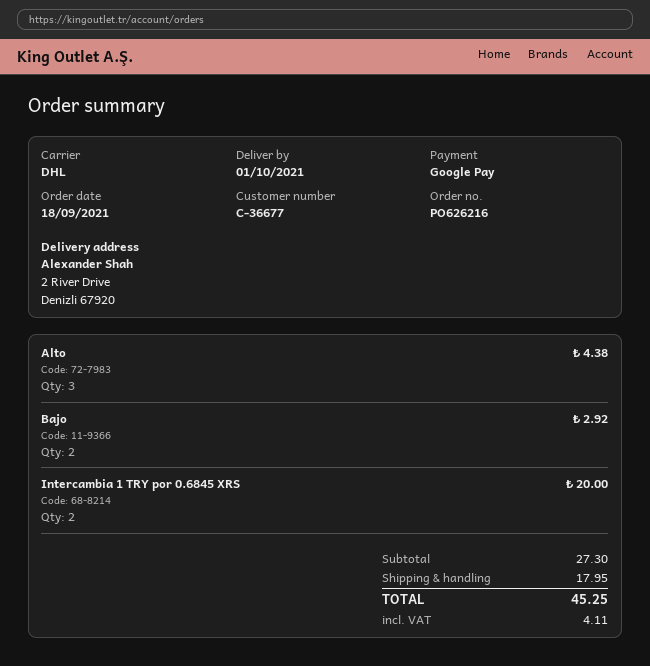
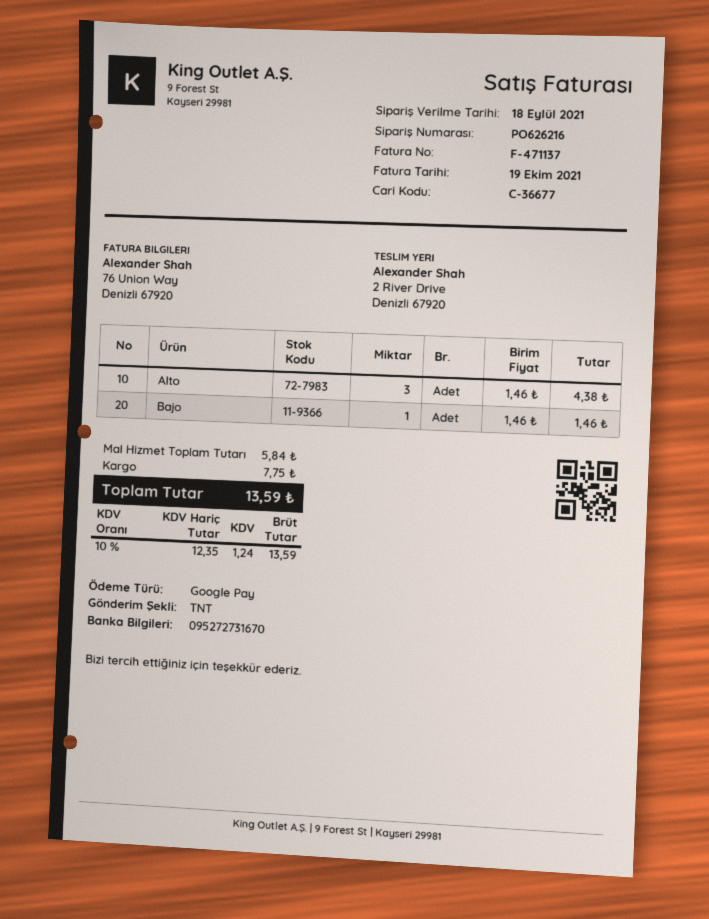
shipping method: DHL -> TNT
Bajo: 2 for 2.92 -> 1 for 1.46
Intercambia 1 TRY por 0.6845 XRS: 2 for 20.00 -> none
subtotal: 27.30 -> 5.84
shipping: 17.95 -> 7.75
tax: 4.11 -> 1.24
total: 45.25 -> 13.59

